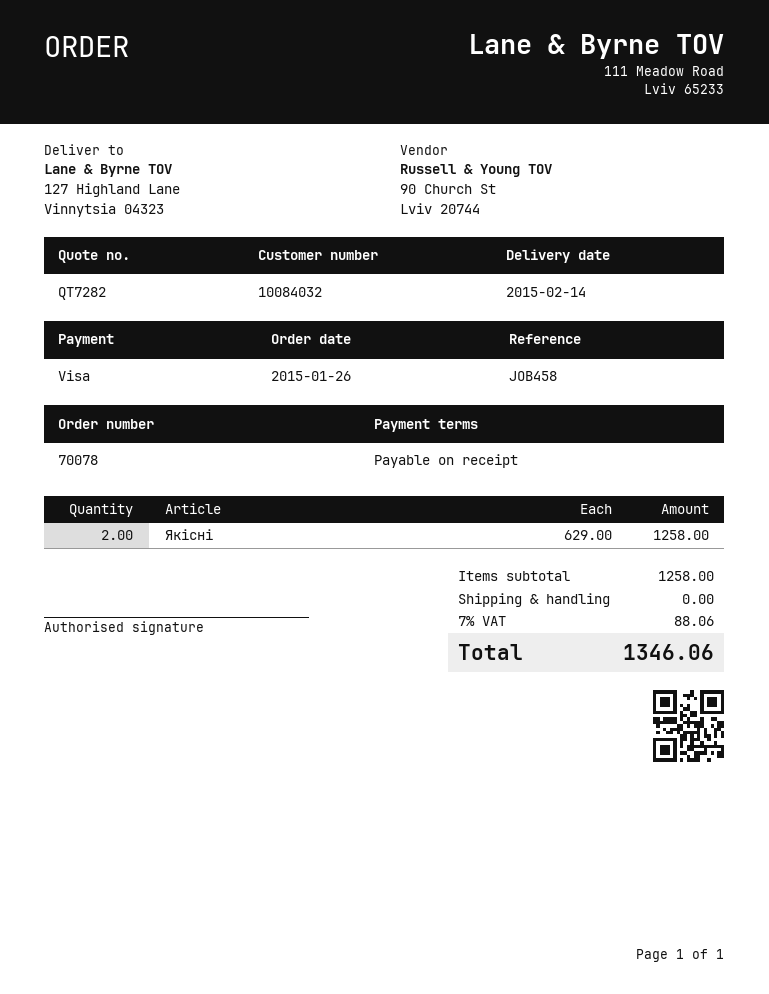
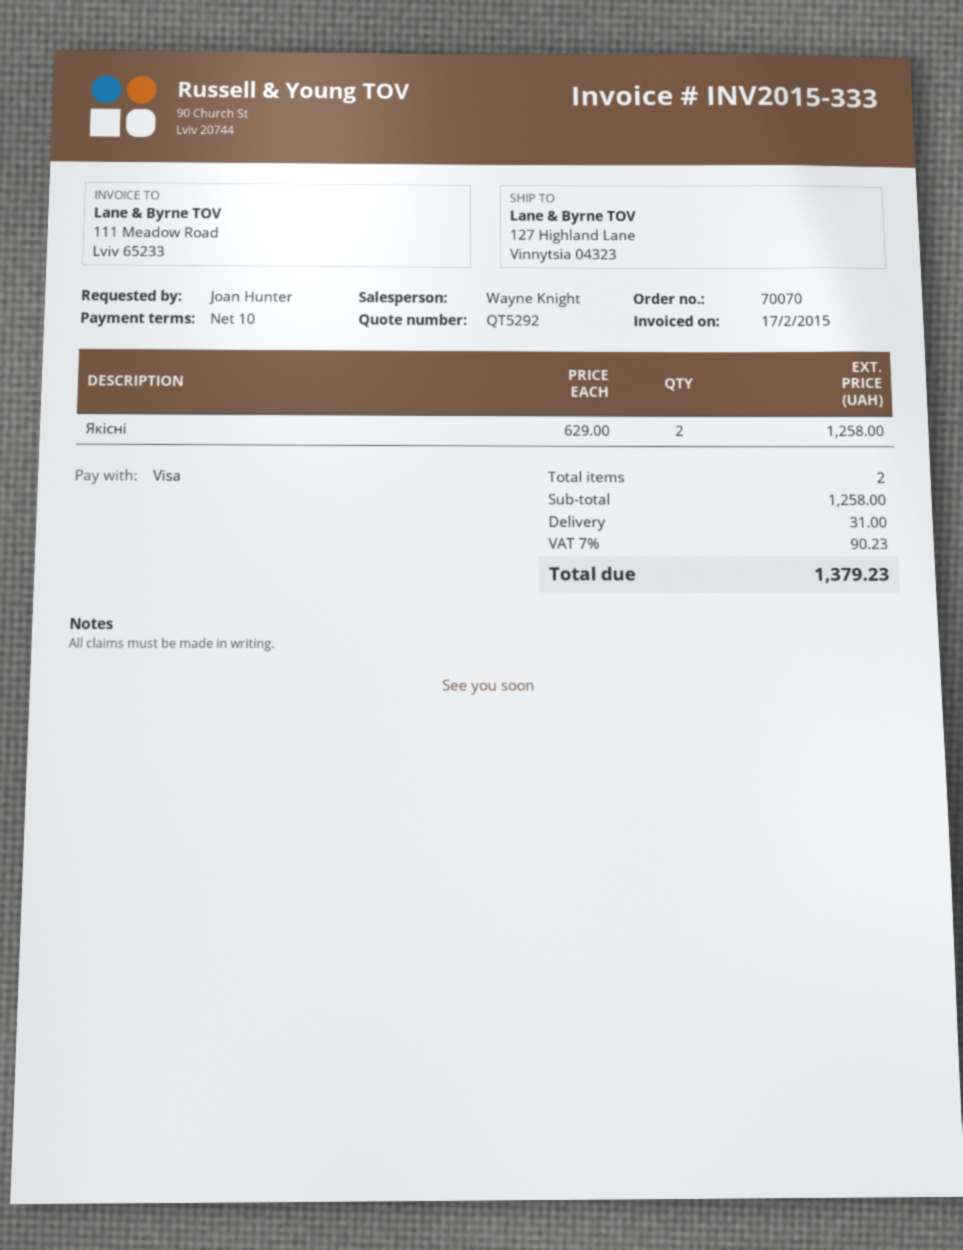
quote number: QT7282 -> QT5292
order number: 70078 -> 70070
payment terms: on receipt -> 10 days
shipping: 0.00 -> 31.00
tax: 7% = 88.06 -> 7% = 90.23
total: 1346.06 -> 1379.23

